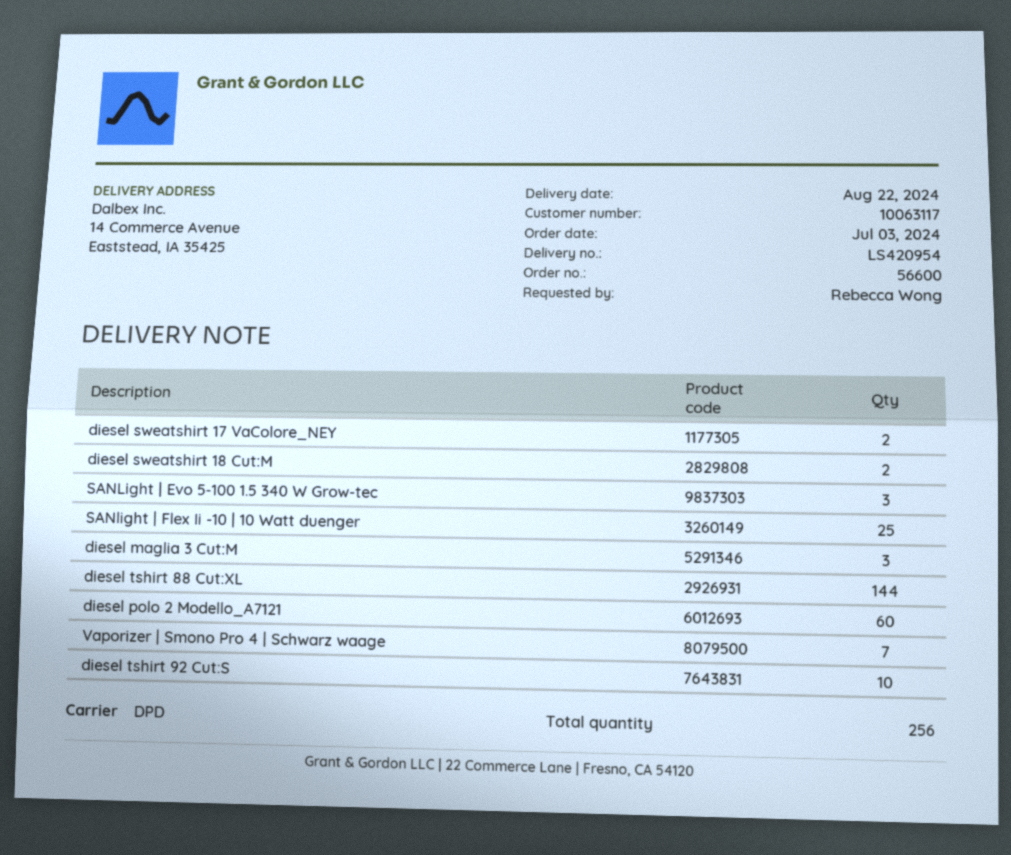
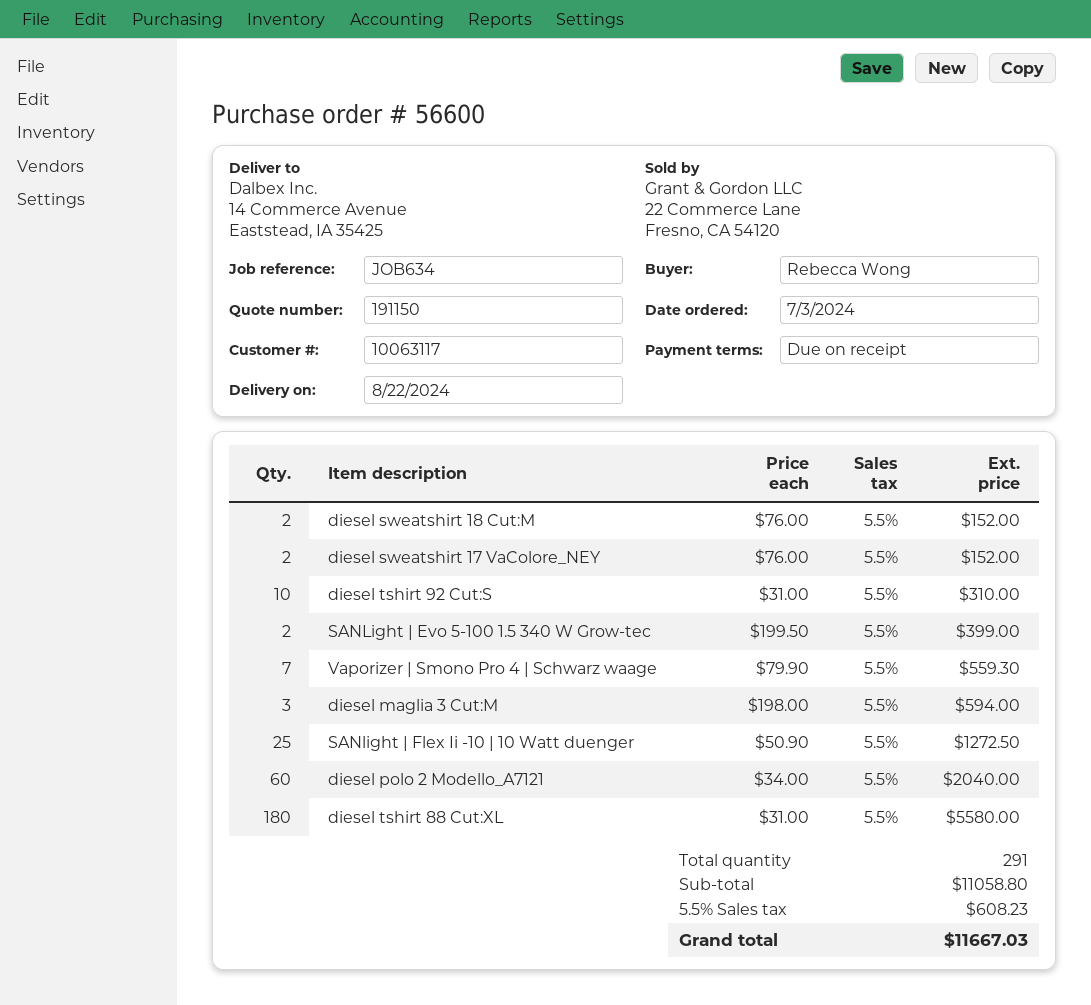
SANLight | Evo 5-100 1.5 340 W Grow-tec: 3 -> 2
diesel tshirt 88 Cut:XL: 144 -> 180
total quantity: 256 -> 291

